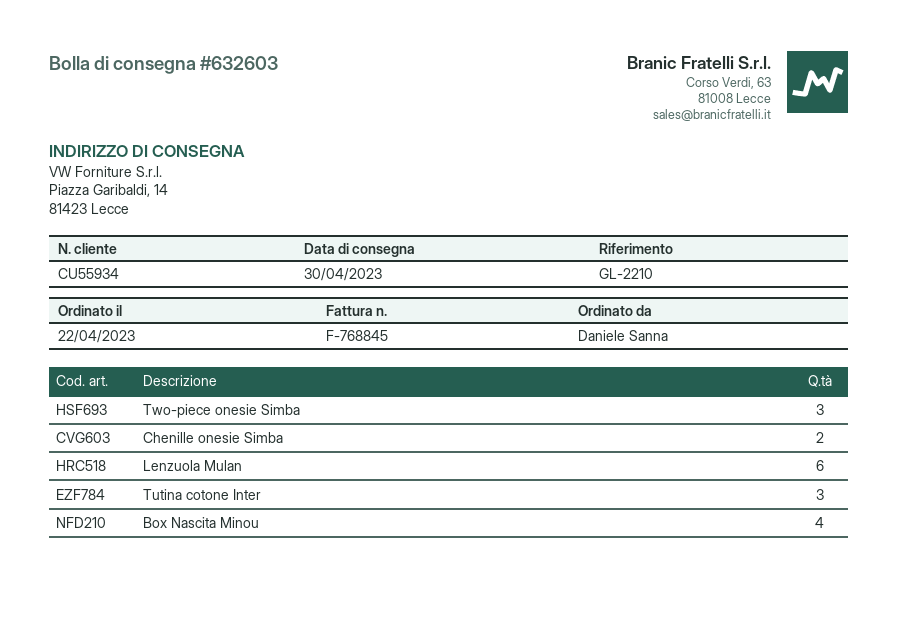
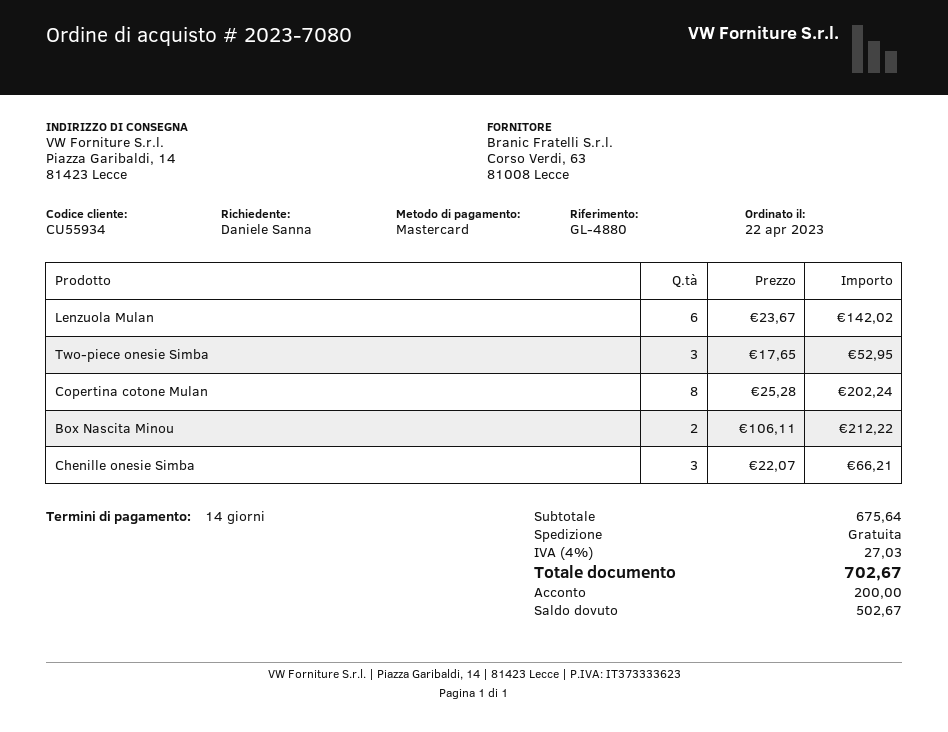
reference: GL-2210 -> GL-4880
Chenille onesie Simba: 2 -> 3
Tutina cotone Inter: 3 -> none
Box Nascita Minou: 4 -> 2
Copertina cotone Mulan: none -> 8

